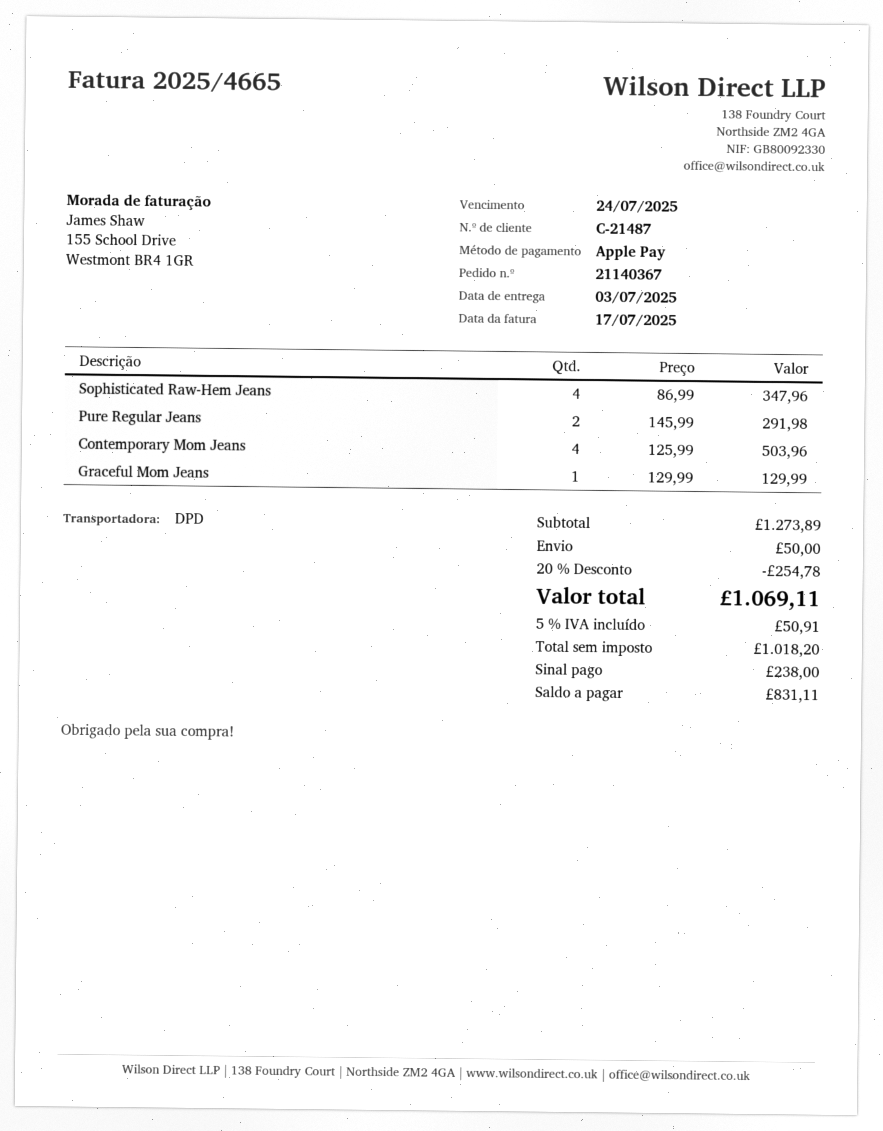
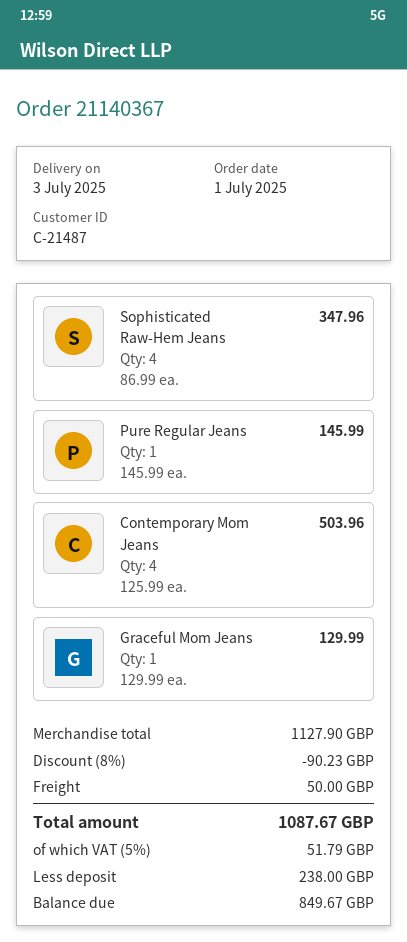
Pure Regular Jeans: 2 x 145.99 = 291.98 -> 1 x 145.99 = 145.99
subtotal: 1273.89 -> 1127.90
discount: 20% = 254.78 -> 8% = 90.23
tax: 5% = 50.91 -> 5% = 51.79
total: 1069.11 -> 1087.67
balance: 831.11 -> 849.67

